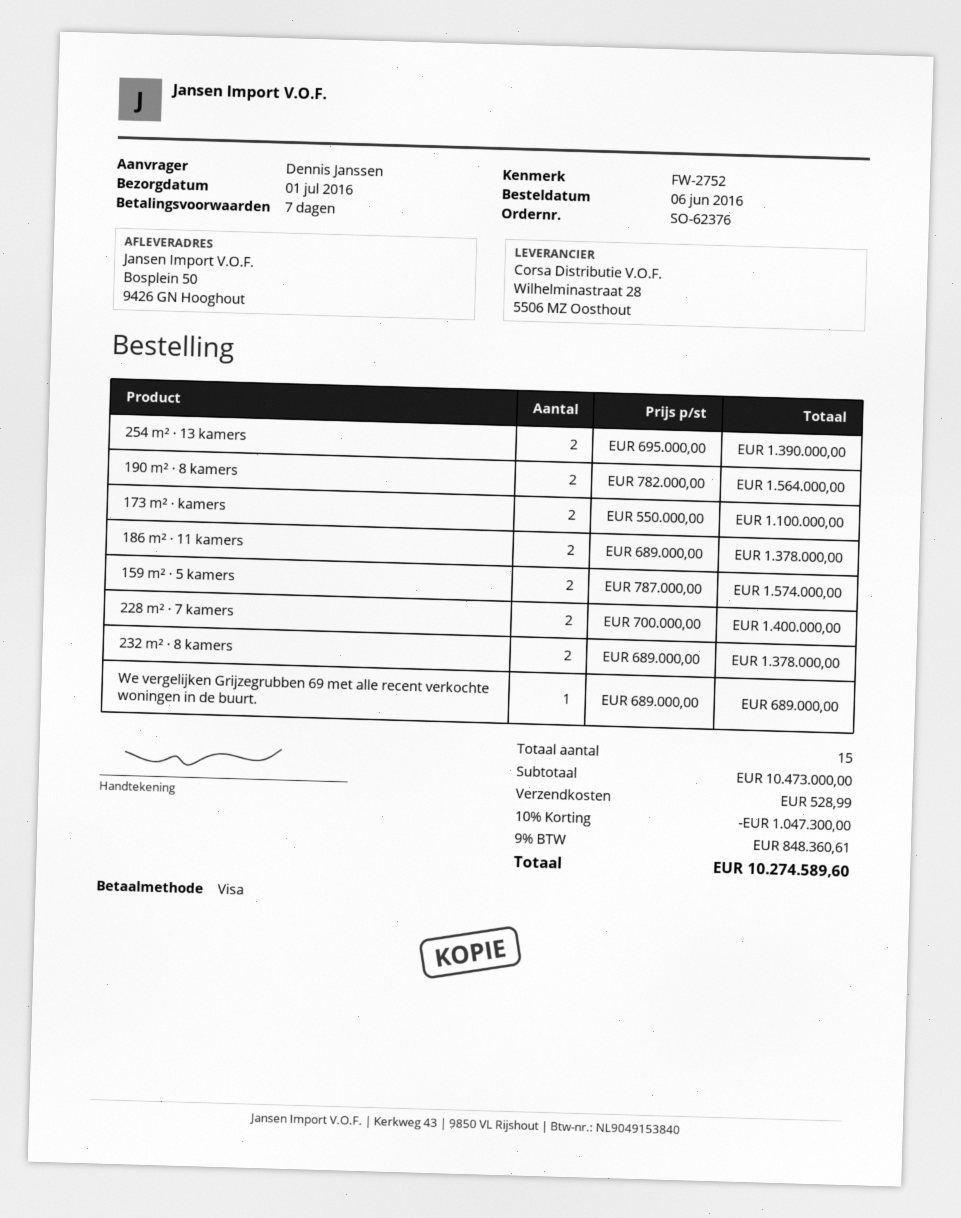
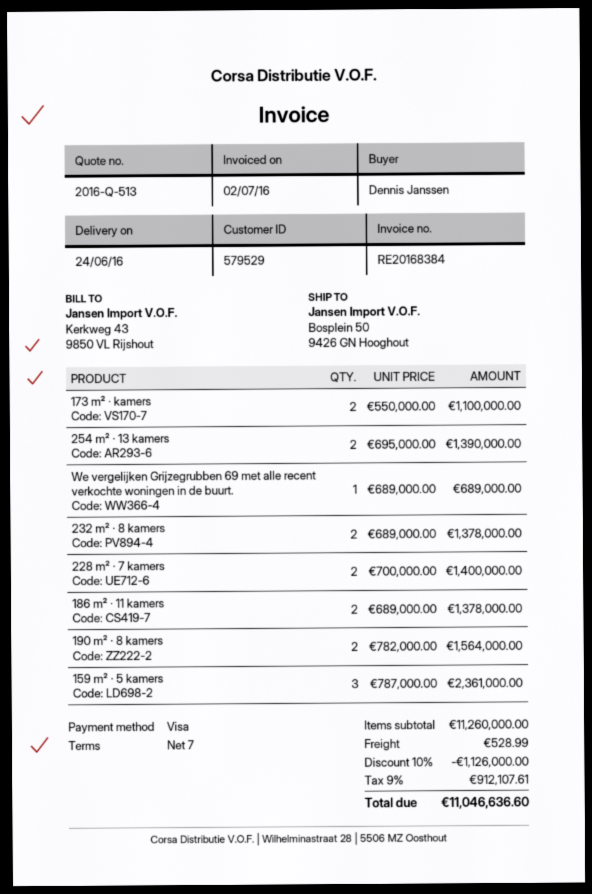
delivery date: 2016-07-01 -> 2016-06-24
159 m² · 5 kamers: 2 x 787000.00 = 1574000.00 -> 3 x 787000.00 = 2361000.00
subtotal: 10473000.00 -> 11260000.00
discount: 10% = 1047300.00 -> 10% = 1126000.00
tax: 9% = 848360.61 -> 9% = 912107.61
total: 10274589.60 -> 11046636.60

